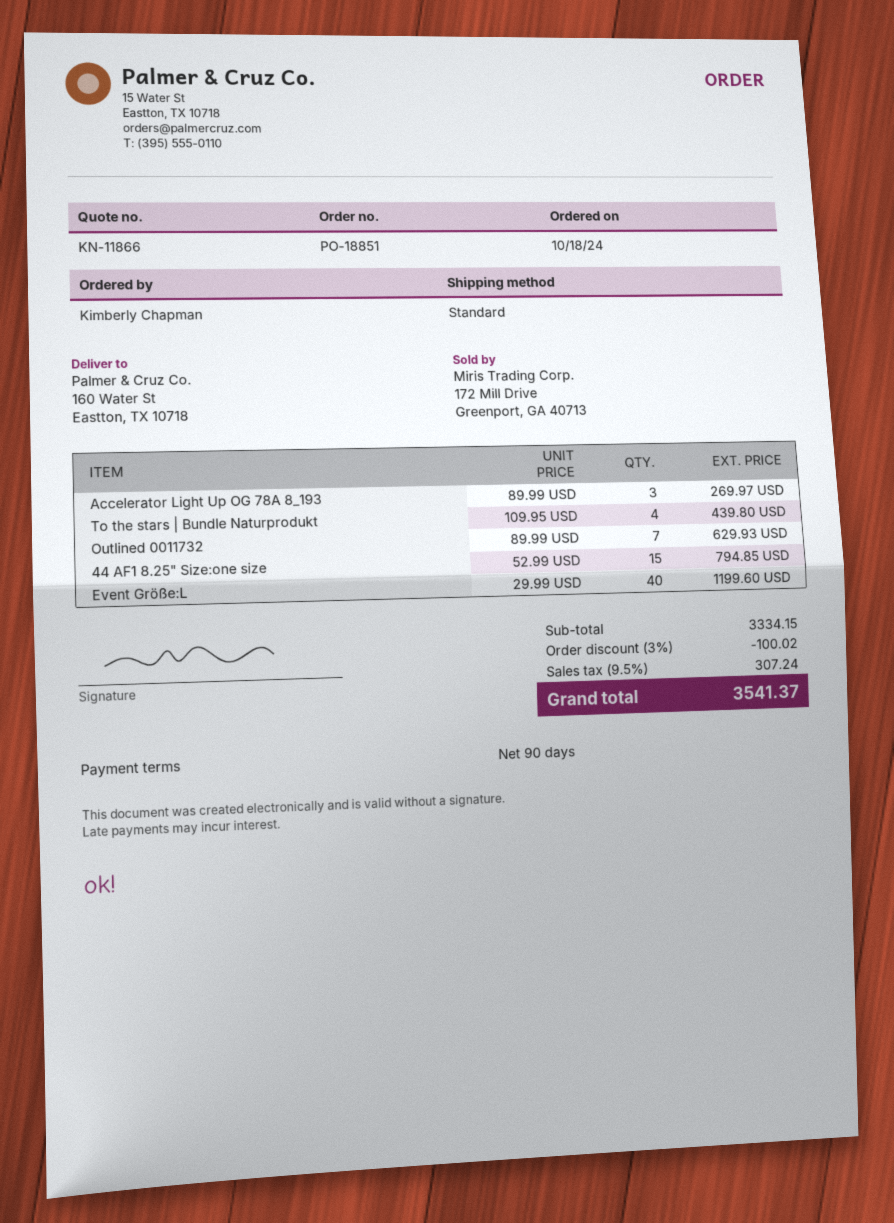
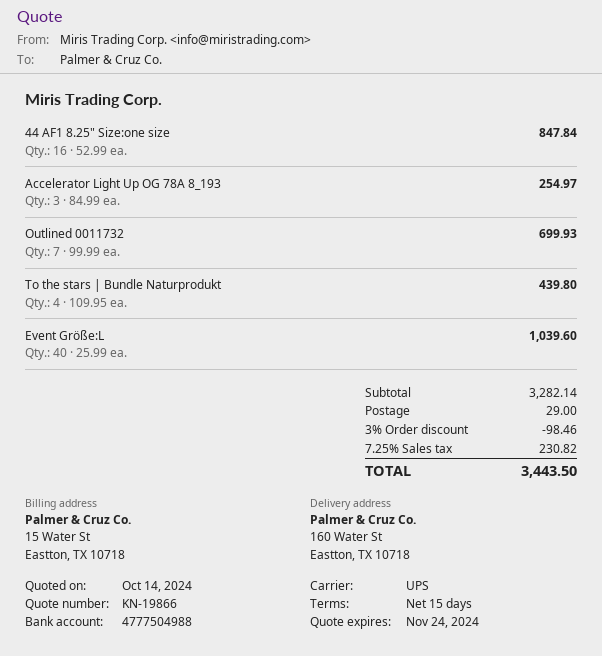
quote number: KN-11866 -> KN-19866
payment terms: 90 days -> 15 days
shipping method: standard -> UPS
Accelerator Light Up OG 78A 8_193: 3 x 89.99 = 269.97 -> 3 x 84.99 = 254.97
Outlined 0011732: 7 x 89.99 = 629.93 -> 7 x 99.99 = 699.93
44 AF1 8.25" Size:one size: 15 x 52.99 = 794.85 -> 16 x 52.99 = 847.84
Event Größe:L: 40 x 29.99 = 1199.60 -> 40 x 25.99 = 1039.60
subtotal: 3334.15 -> 3282.14
discount: 3% = 100.02 -> 3% = 98.46
shipping: none -> 29.00
tax: 9.5% = 307.24 -> 7.25% = 230.82
total: 3541.37 -> 3443.50

